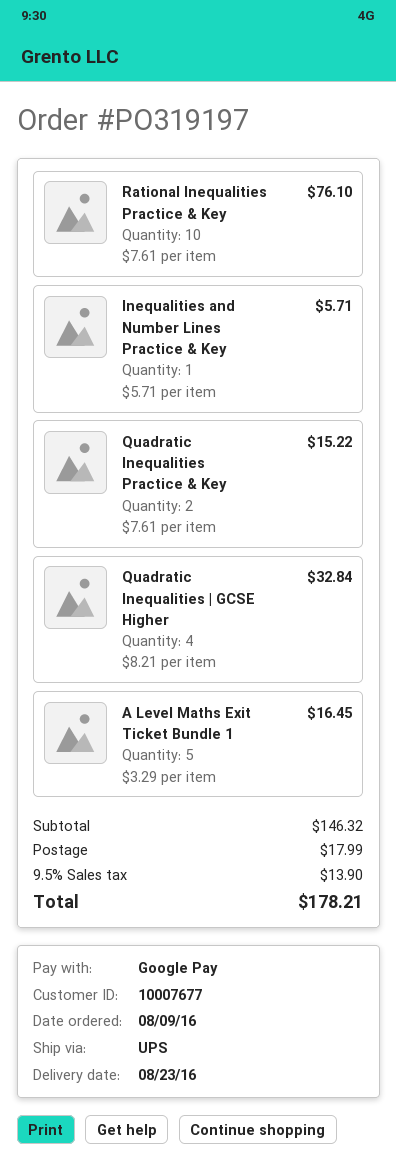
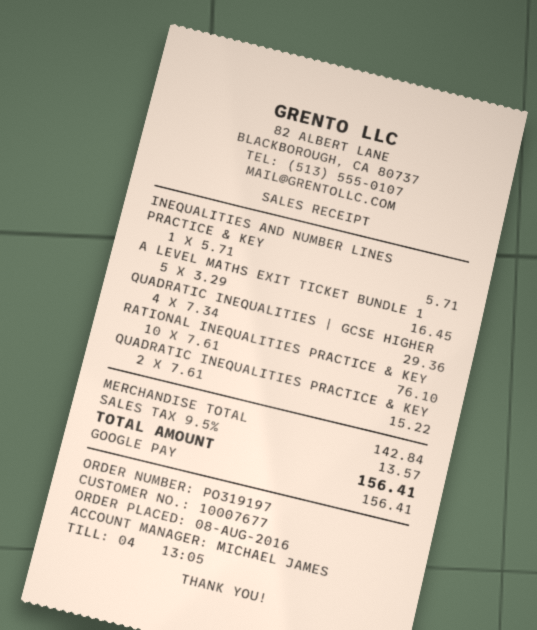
order date: 2016-08-09 -> 2016-08-08
Quadratic Inequalities | GCSE Higher: 4 x 8.21 = 32.84 -> 4 x 7.34 = 29.36
subtotal: 146.32 -> 142.84
shipping: 17.99 -> none
tax: 9.5% = 13.90 -> 9.5% = 13.57
total: 178.21 -> 156.41

